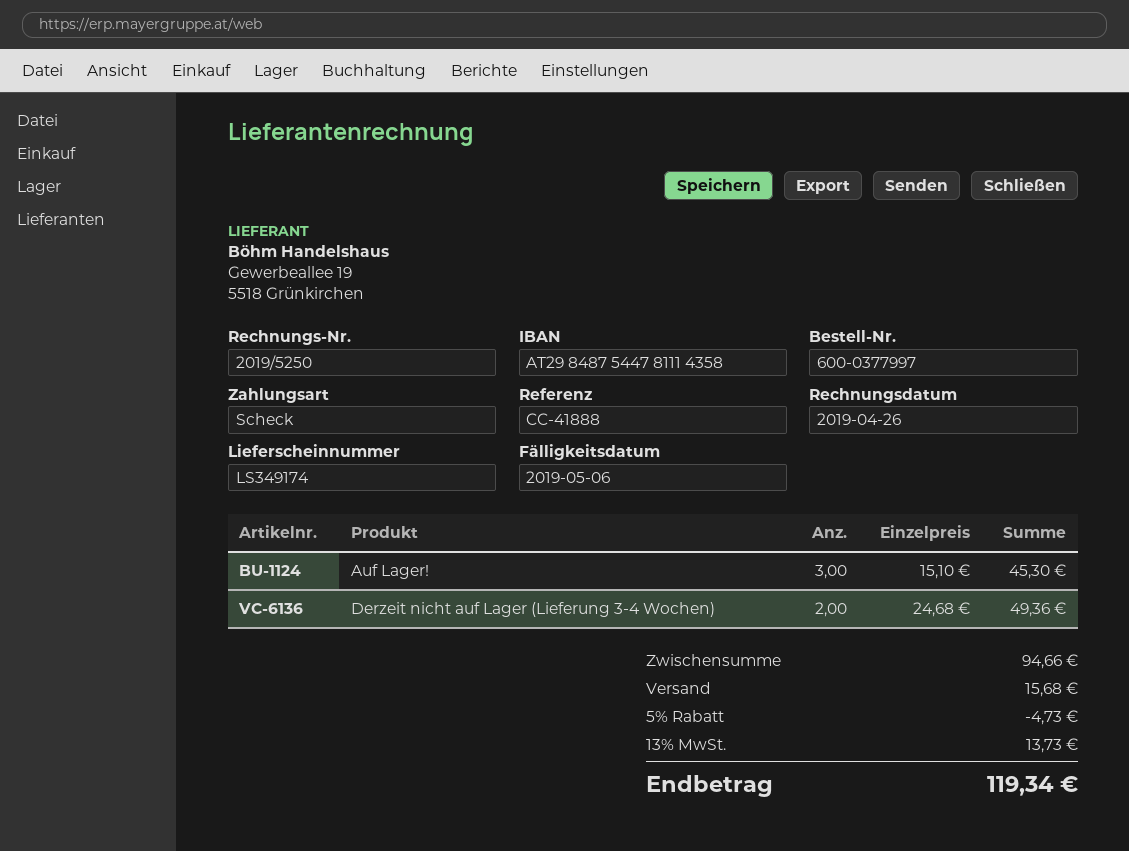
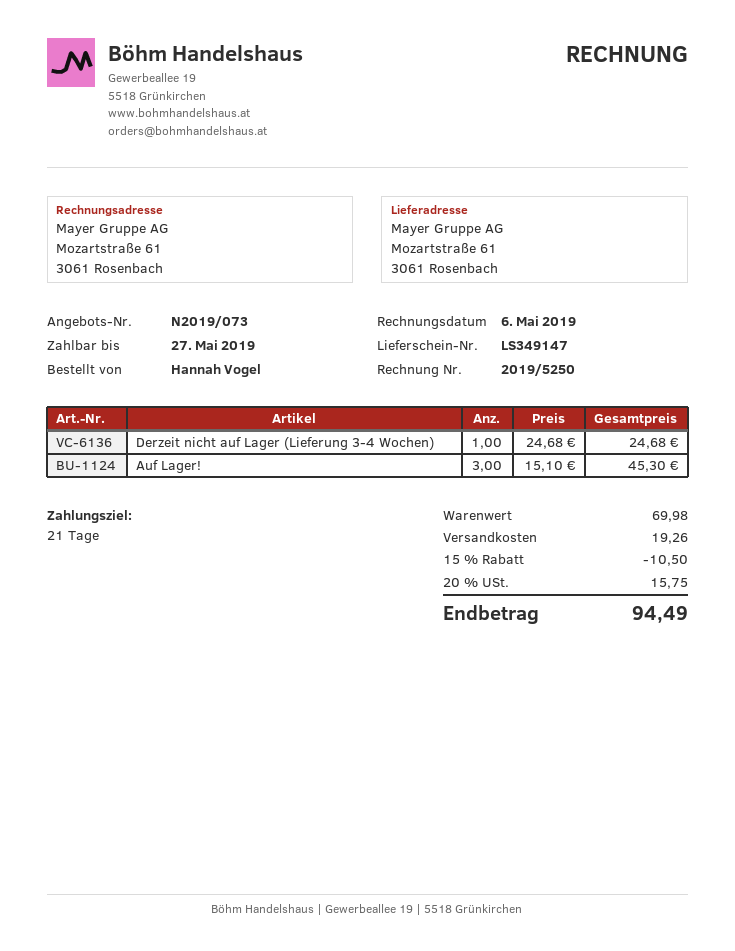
delivery note number: LS349174 -> LS349147
invoice date: 2019-04-26 -> 2019-05-06
due date: 2019-05-06 -> 2019-05-27
Derzeit nicht auf Lager (Lieferung 3-4 Wochen): 2 x 24.68 = 49.36 -> 1 x 24.68 = 24.68
subtotal: 94.66 -> 69.98
discount: 5% = 4.73 -> 15% = 10.50
shipping: 15.68 -> 19.26
tax: 13% = 13.73 -> 20% = 15.75
total: 119.34 -> 94.49

